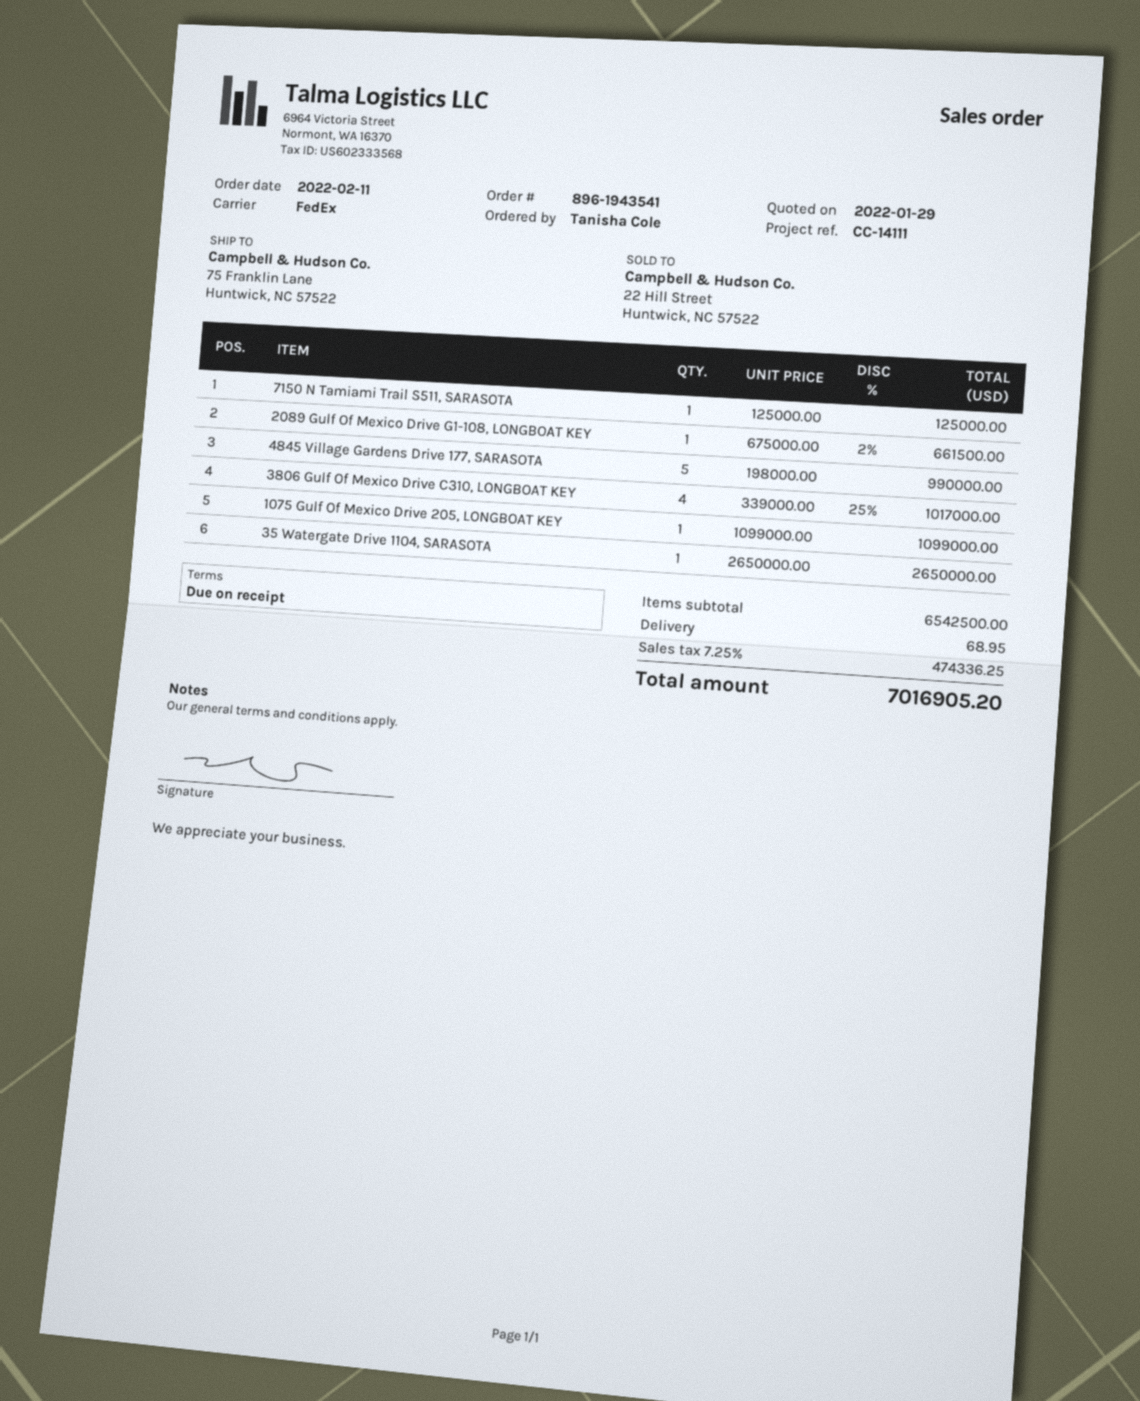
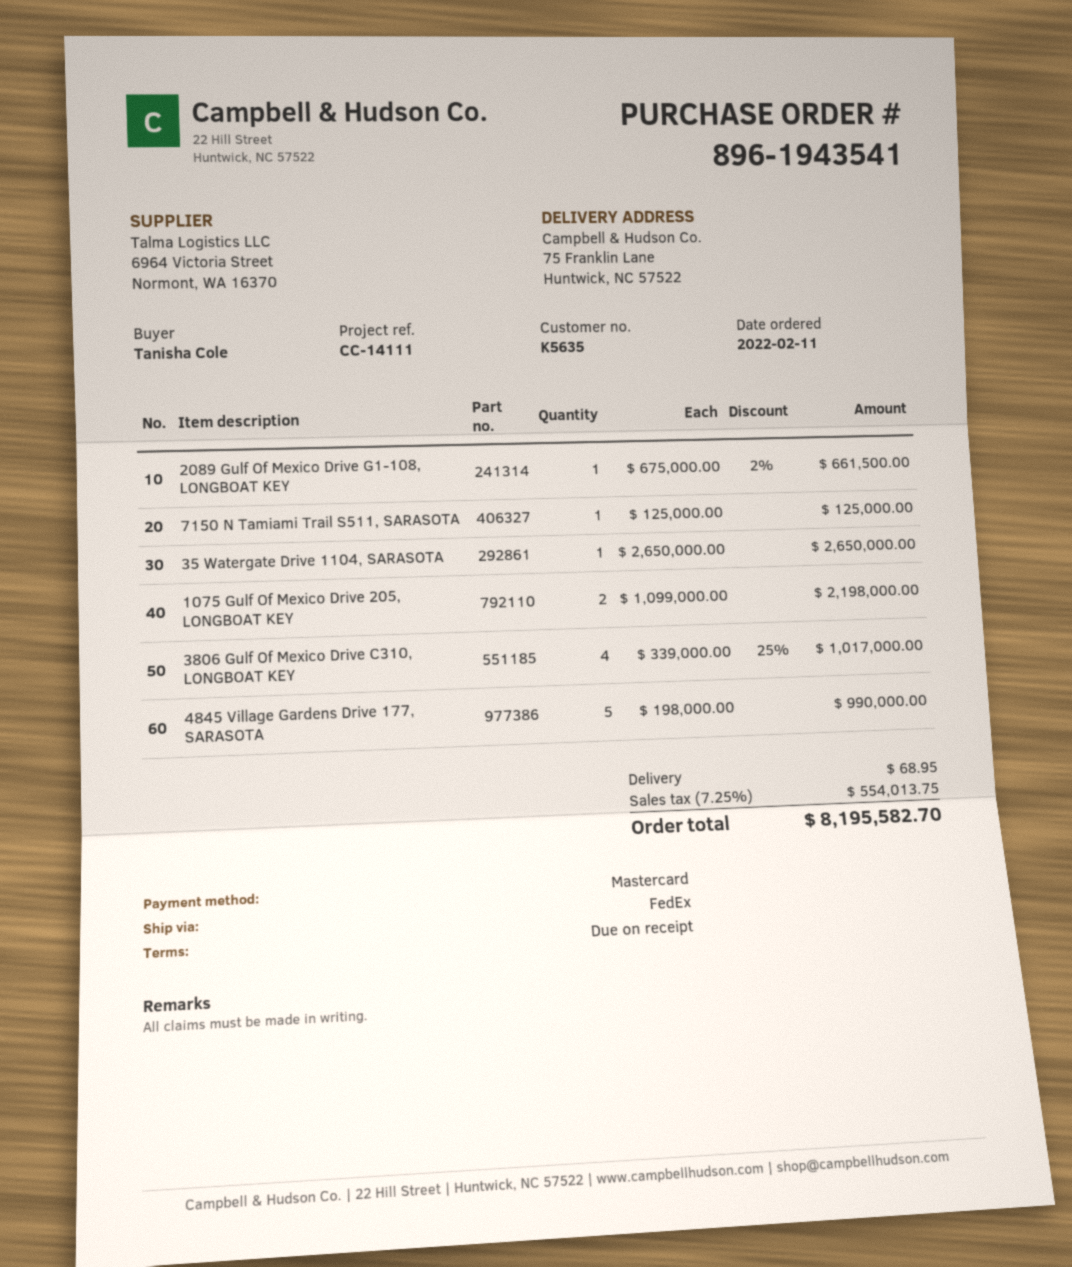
1075 Gulf Of Mexico Drive 205, LONGBOAT KEY: 1 x 1099000.00 = 1099000.00 -> 2 x 1099000.00 = 2198000.00
tax: 7.25% = 474336.25 -> 7.25% = 554013.75
total: 7016905.20 -> 8195582.70

